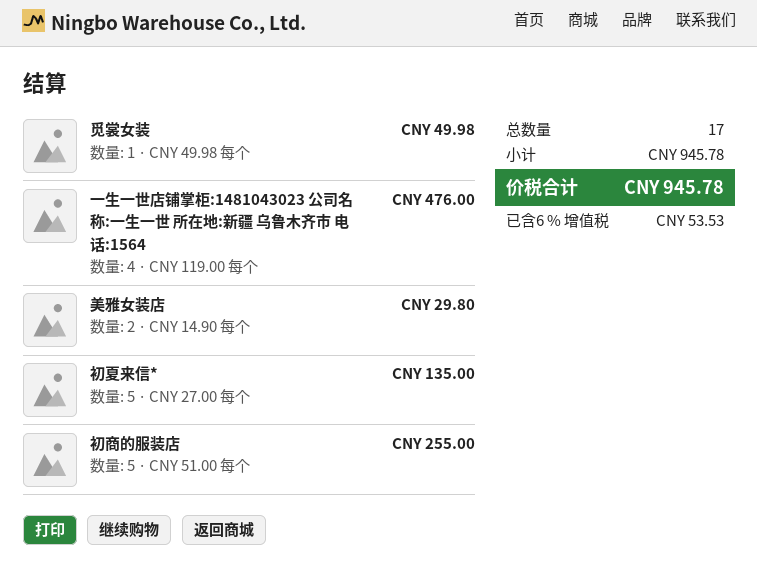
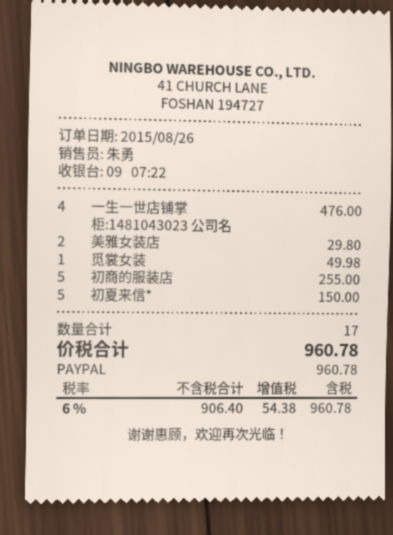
初夏来信*: 5 for 135.00 -> 5 for 150.00
tax: 6% = 53.53 -> 6% = 54.38
total: 945.78 -> 960.78

